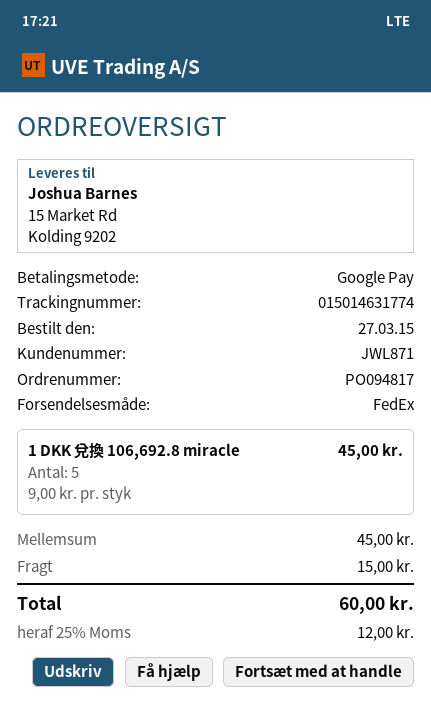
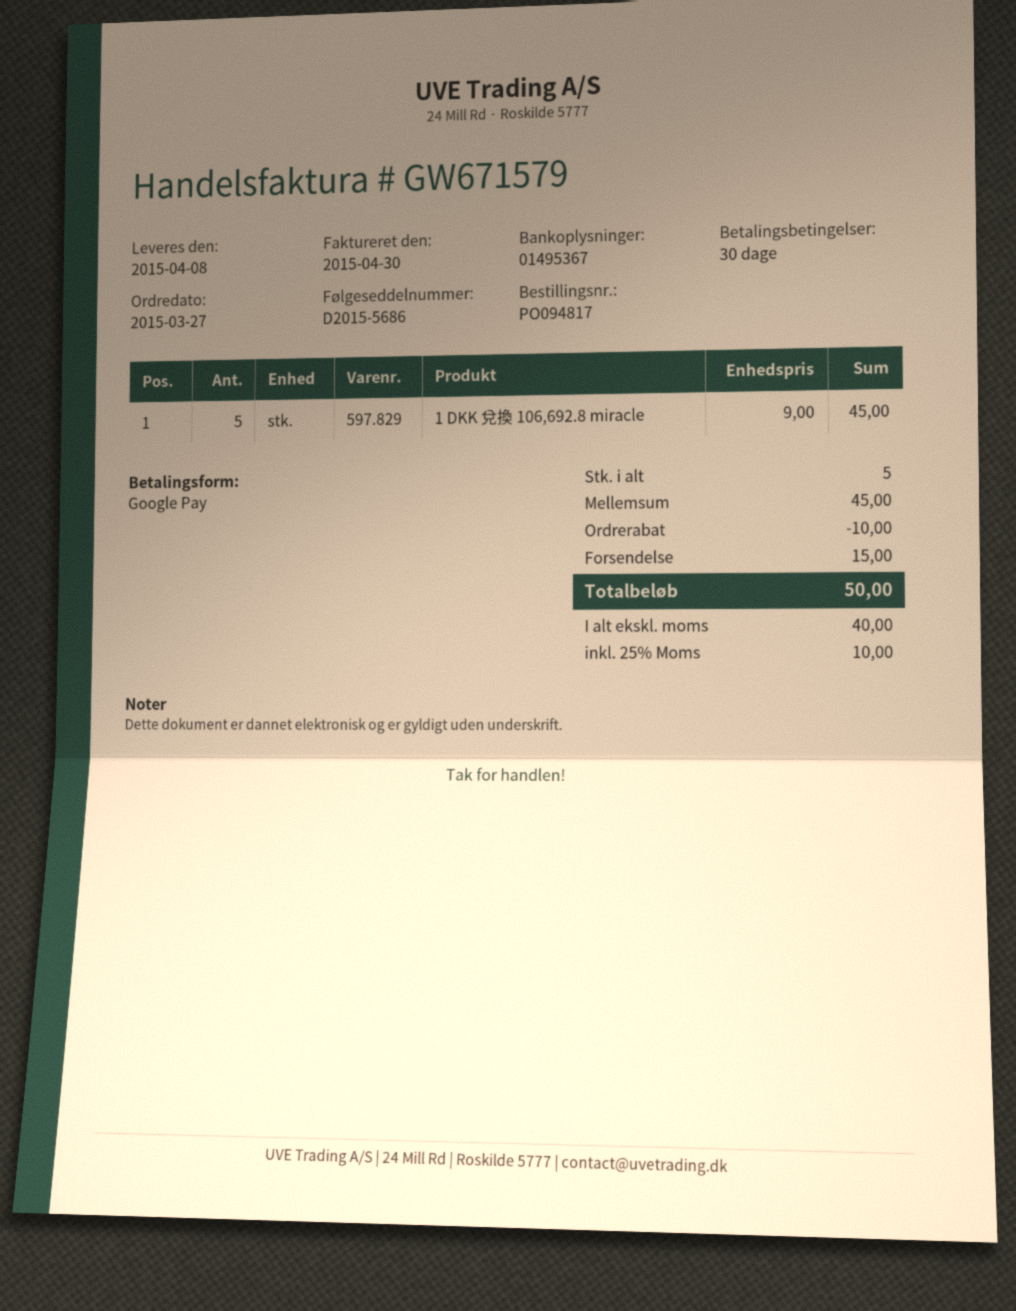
discount: none -> 10.00
tax: 25% = 12.00 -> 25% = 10.00
total: 60.00 -> 50.00

